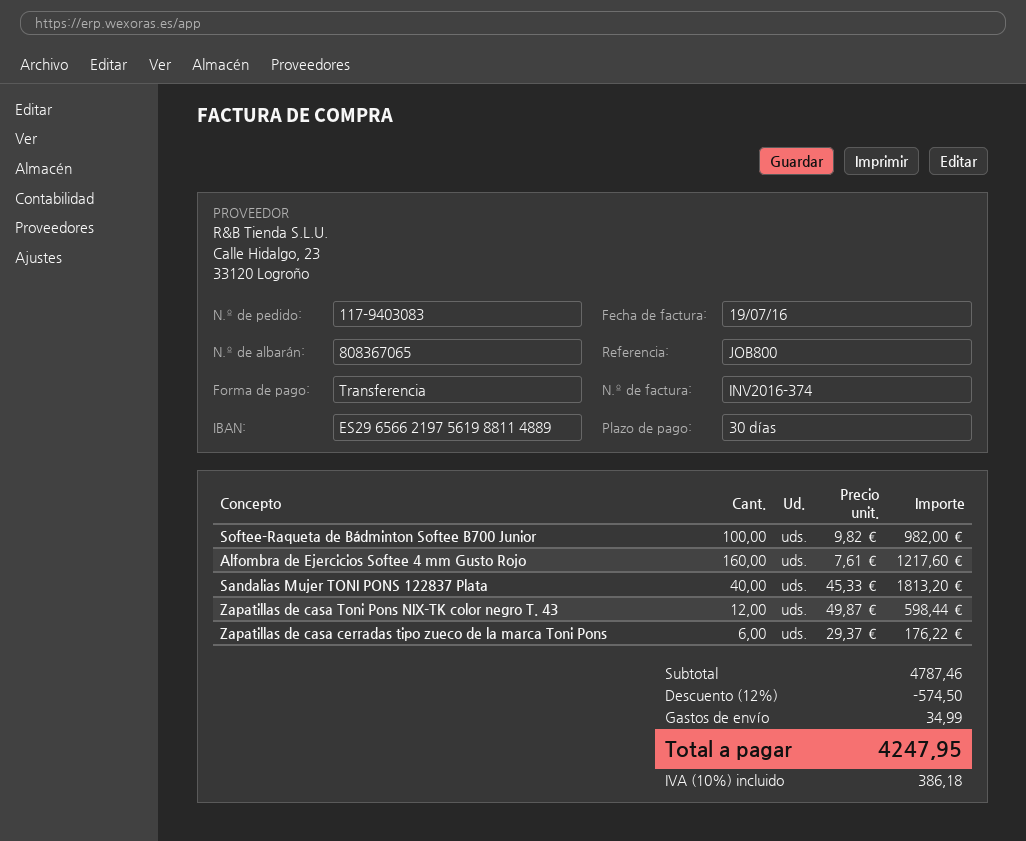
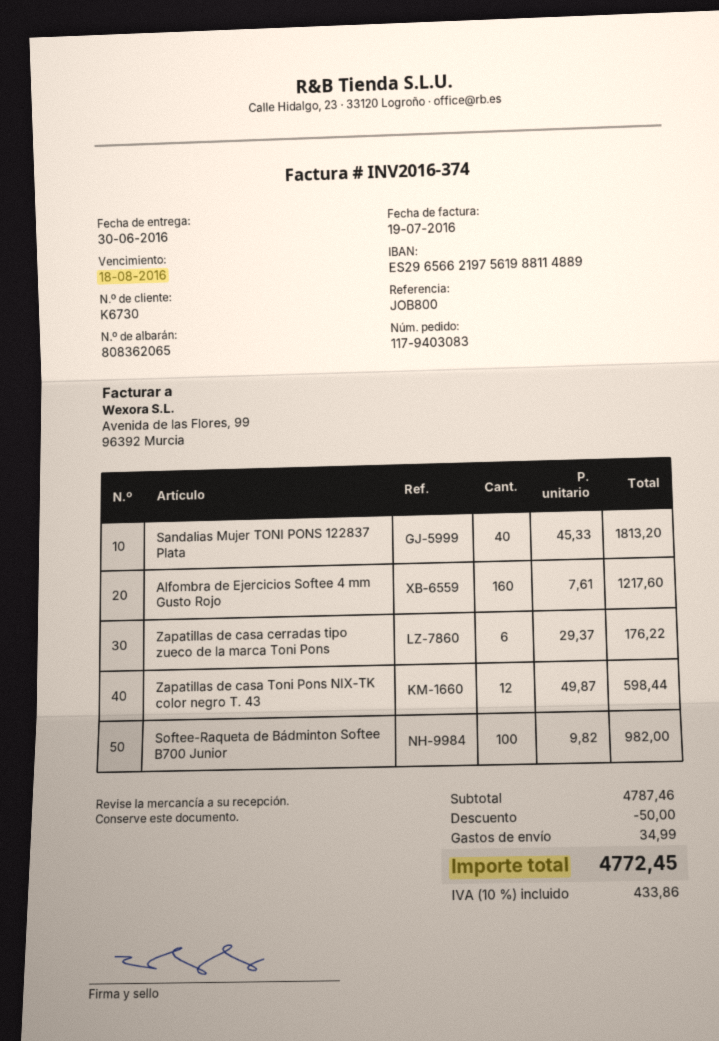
delivery note number: 808367065 -> 808362065
discount: 574.50 -> 50.00
tax: 10% = 386.18 -> 10% = 433.86
total: 4247.95 -> 4772.45

